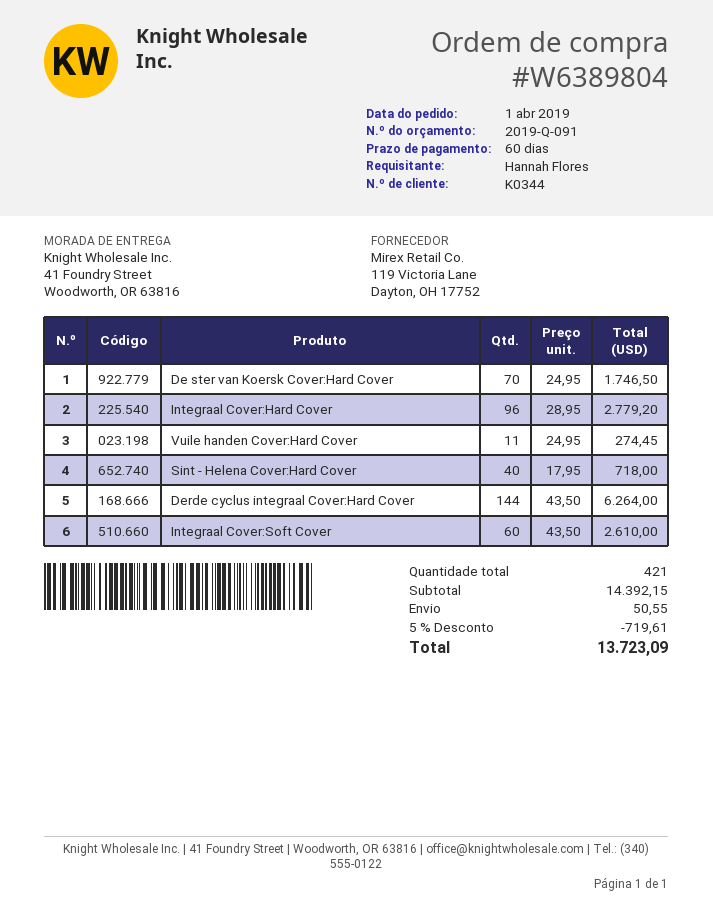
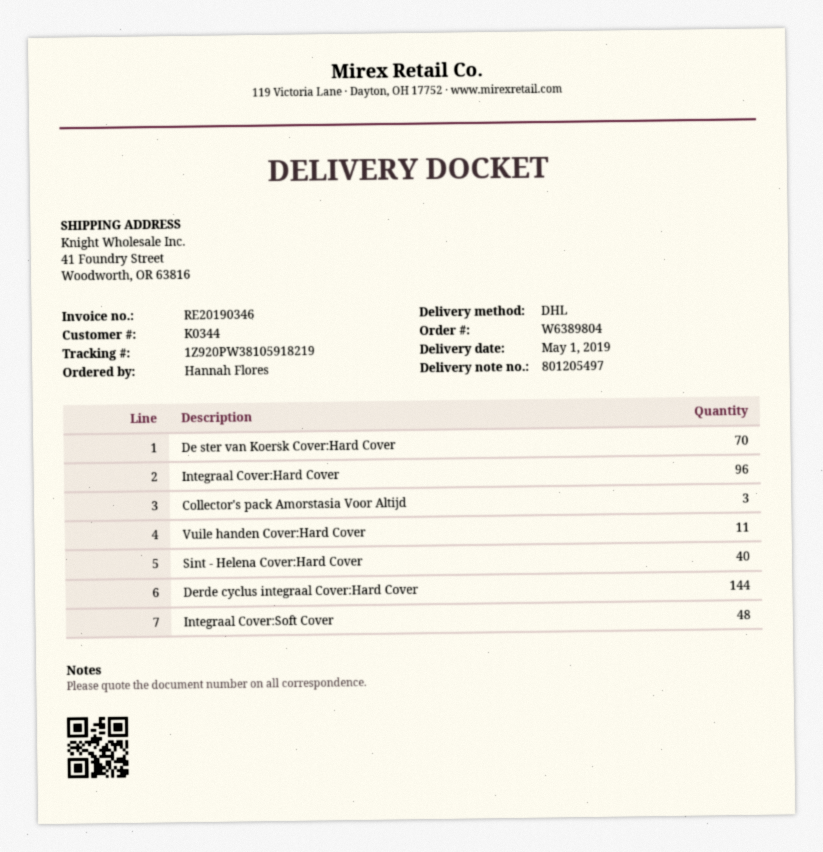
Integraal Cover:Soft Cover: 60 -> 48
Collector's pack Amorstasia Voor Altijd: none -> 3

